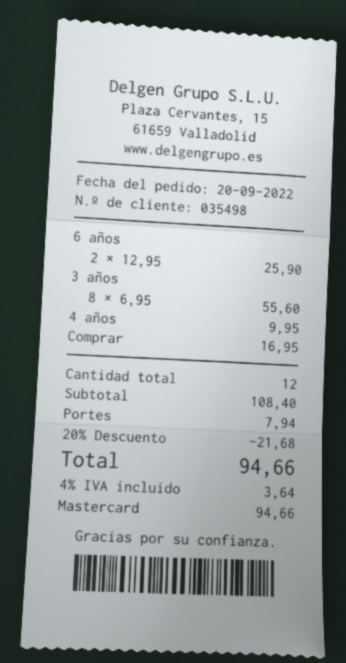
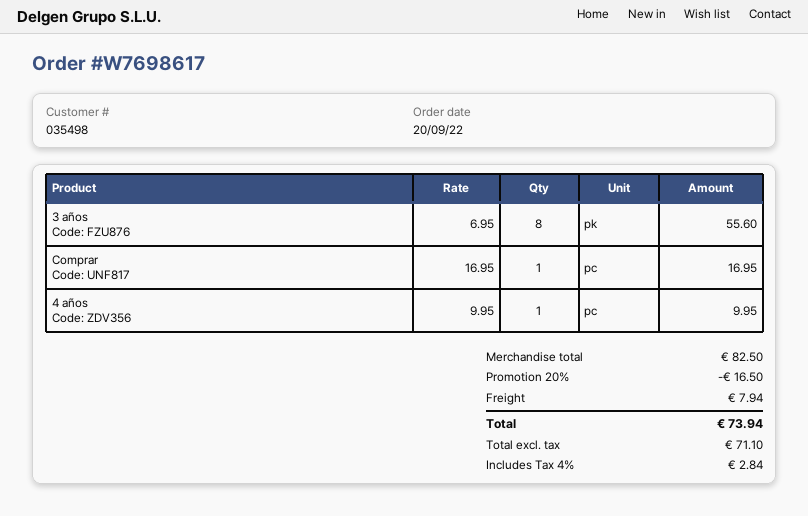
6 años: 2 x 12.95 = 25.90 -> none
subtotal: 108.40 -> 82.50
discount: 20% = 21.68 -> 20% = 16.50
tax: 4% = 3.64 -> 4% = 2.84
total: 94.66 -> 73.94

